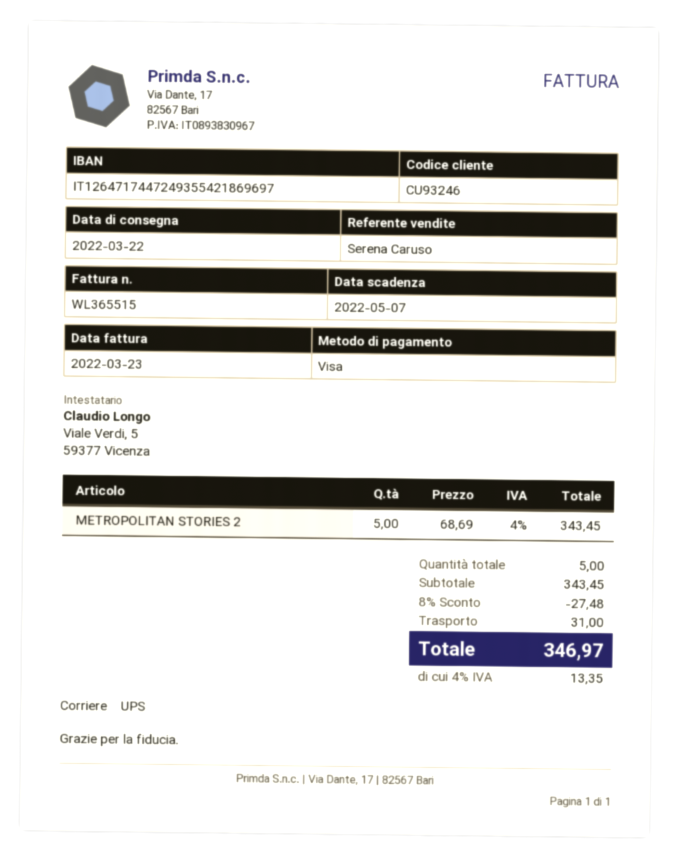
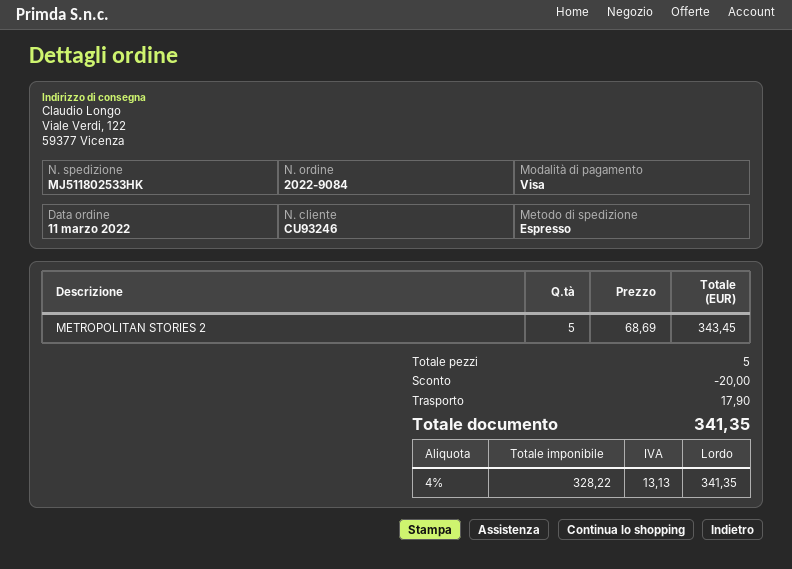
shipping method: UPS -> express
discount: 27.48 -> 20.00
shipping: 31.00 -> 17.90
tax: 4% = 13.35 -> 4% = 13.13
total: 346.97 -> 341.35

